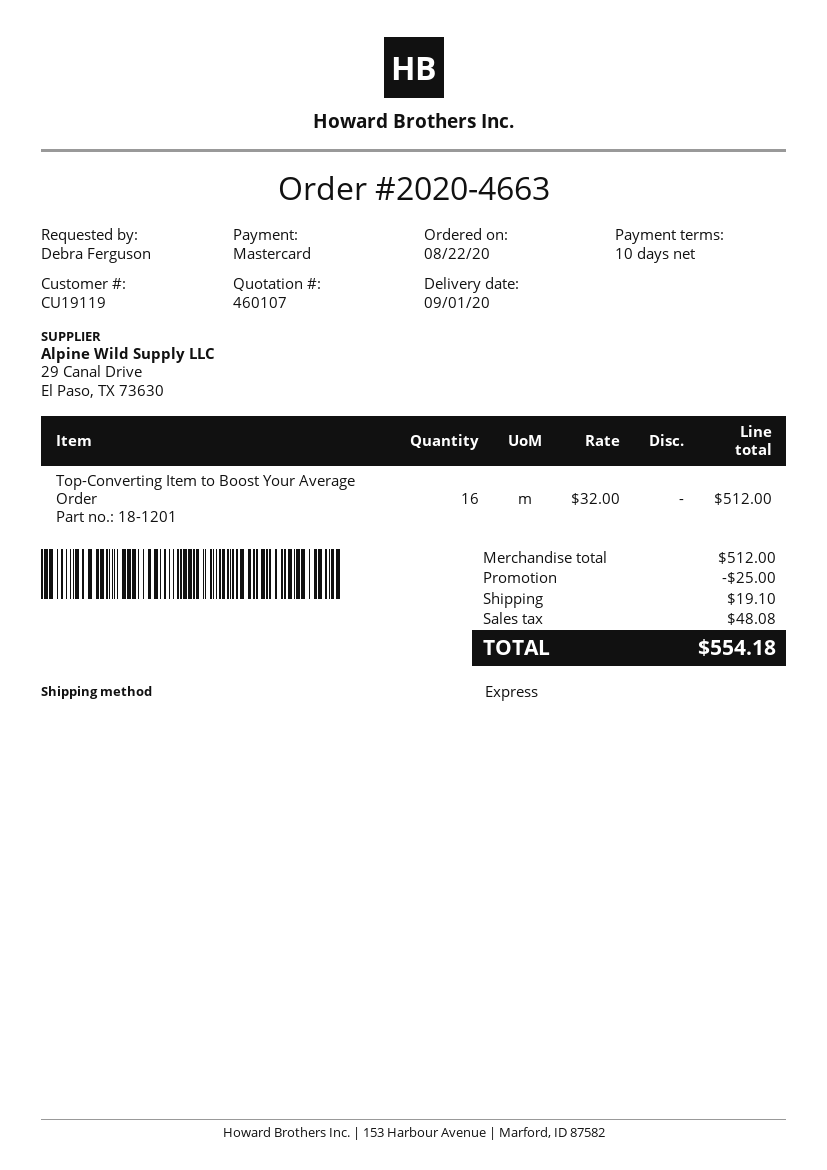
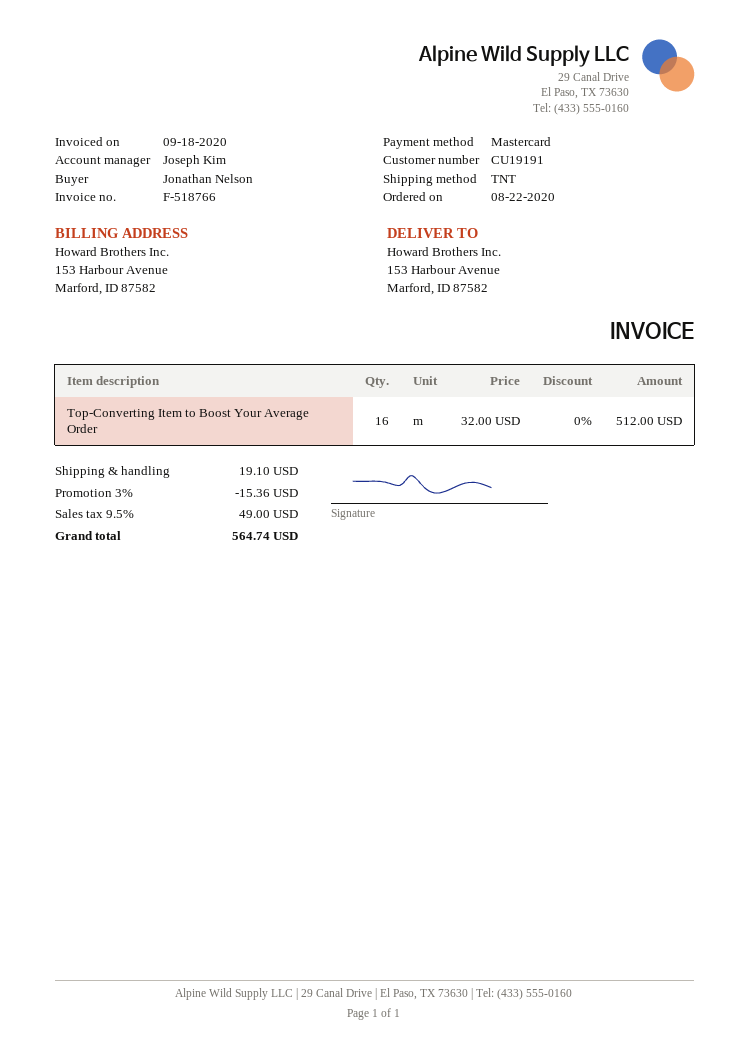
customer number: CU19119 -> CU19191
ordered by: Debra Ferguson -> Jonathan Nelson
shipping method: express -> TNT
discount: 25.00 -> 15.36
tax: 48.08 -> 49.00
total: 554.18 -> 564.74

